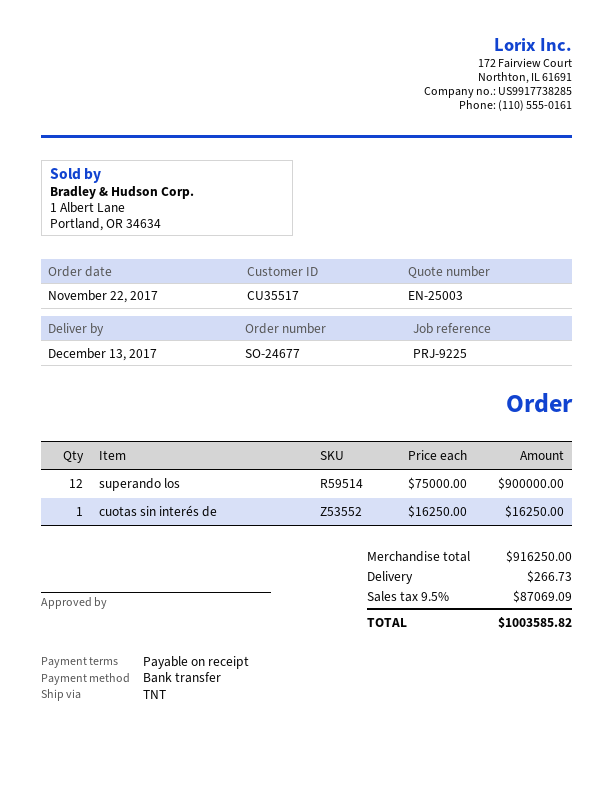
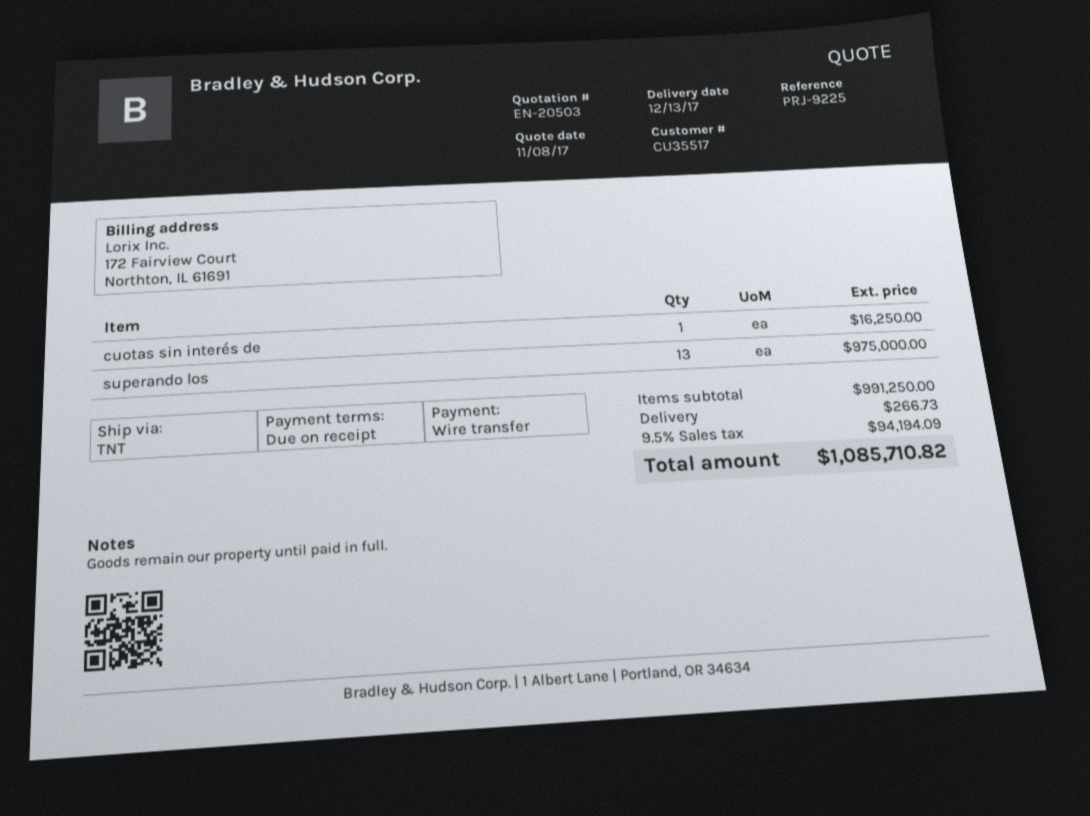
quote number: EN-25003 -> EN-20503
superando los: 12 for 900000.00 -> 13 for 975000.00
subtotal: 916250.00 -> 991250.00
tax: 9.5% = 87069.09 -> 9.5% = 94194.09
total: 1003585.82 -> 1085710.82

